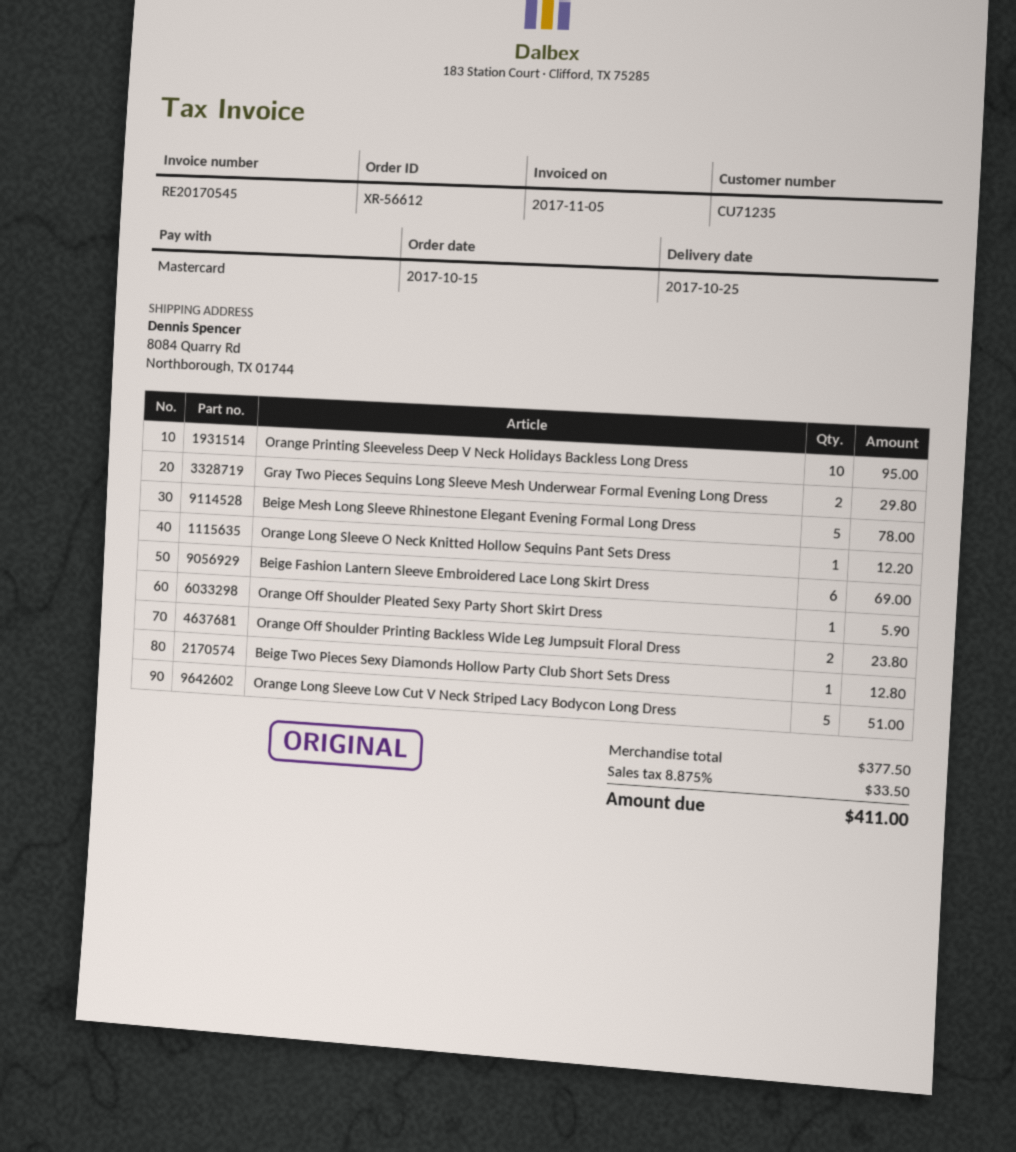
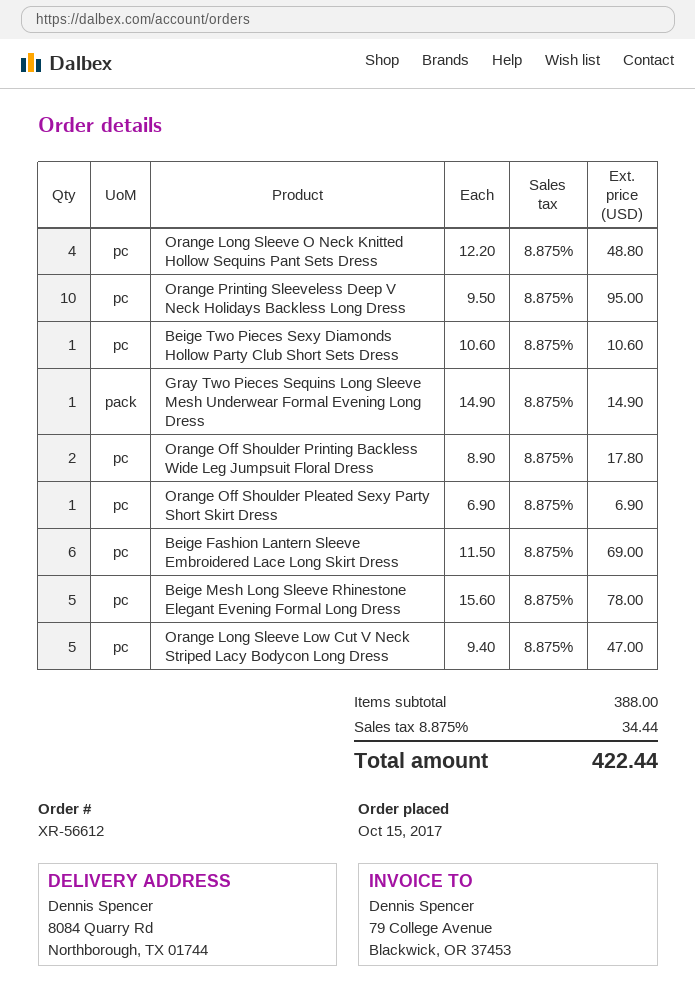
Gray Two Pieces Sequins Long Sleeve Mesh Underwear Formal Evening Long Dress: 2 for 29.80 -> 1 for 14.90
Orange Long Sleeve O Neck Knitted Hollow Sequins Pant Sets Dress: 1 for 12.20 -> 4 for 48.80
Orange Off Shoulder Pleated Sexy Party Short Skirt Dress: 1 for 5.90 -> 1 for 6.90
Orange Off Shoulder Printing Backless Wide Leg Jumpsuit Floral Dress: 2 for 23.80 -> 2 for 17.80
Beige Two Pieces Sexy Diamonds Hollow Party Club Short Sets Dress: 1 for 12.80 -> 1 for 10.60
Orange Long Sleeve Low Cut V Neck Striped Lacy Bodycon Long Dress: 5 for 51.00 -> 5 for 47.00
subtotal: 377.50 -> 388.00
tax: 8.875% = 33.50 -> 8.875% = 34.44
total: 411.00 -> 422.44

